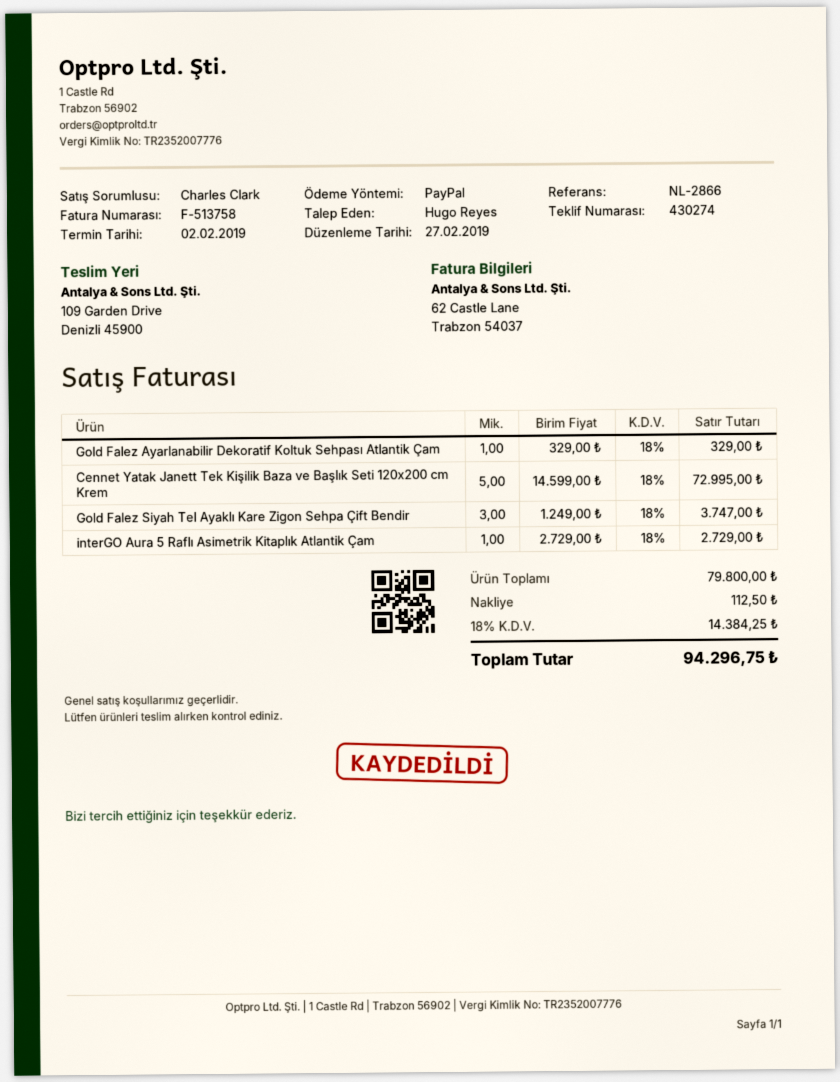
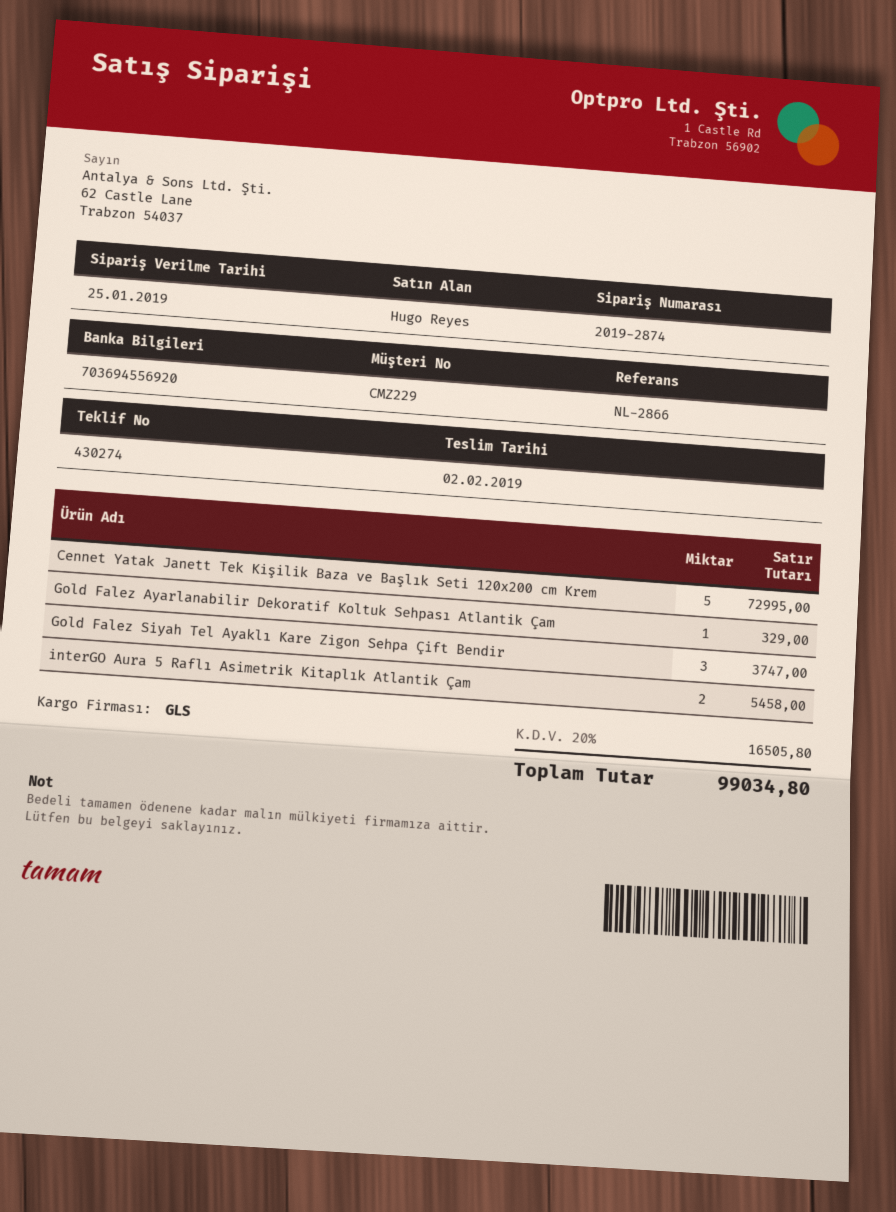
interGO Aura 5 Raflı Asimetrik Kitaplık Atlantik Çam: 1 for 2729.00 -> 2 for 5458.00
shipping: 112.50 -> none
tax: 18% = 14384.25 -> 20% = 16505.80
total: 94296.75 -> 99034.80

